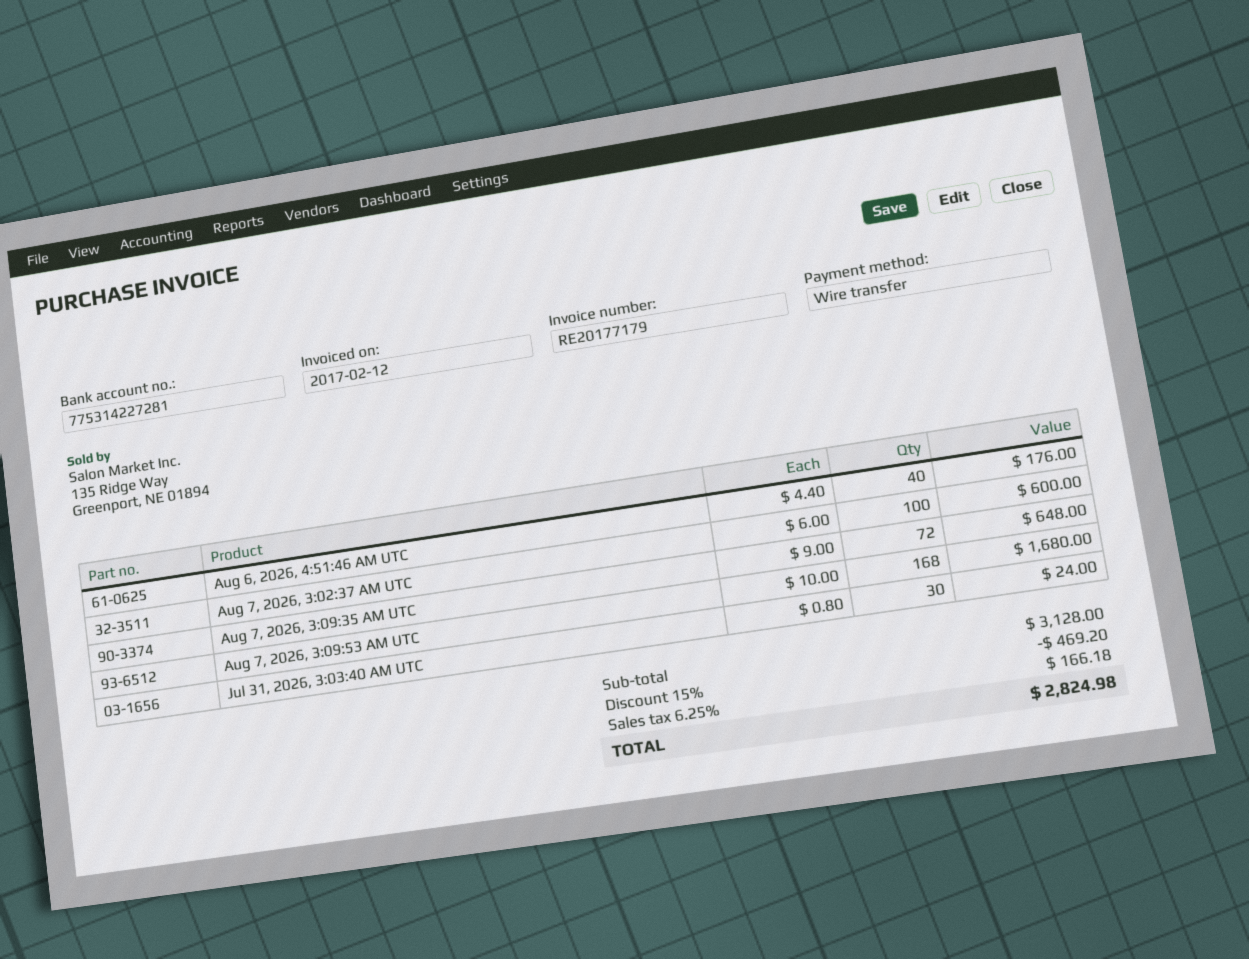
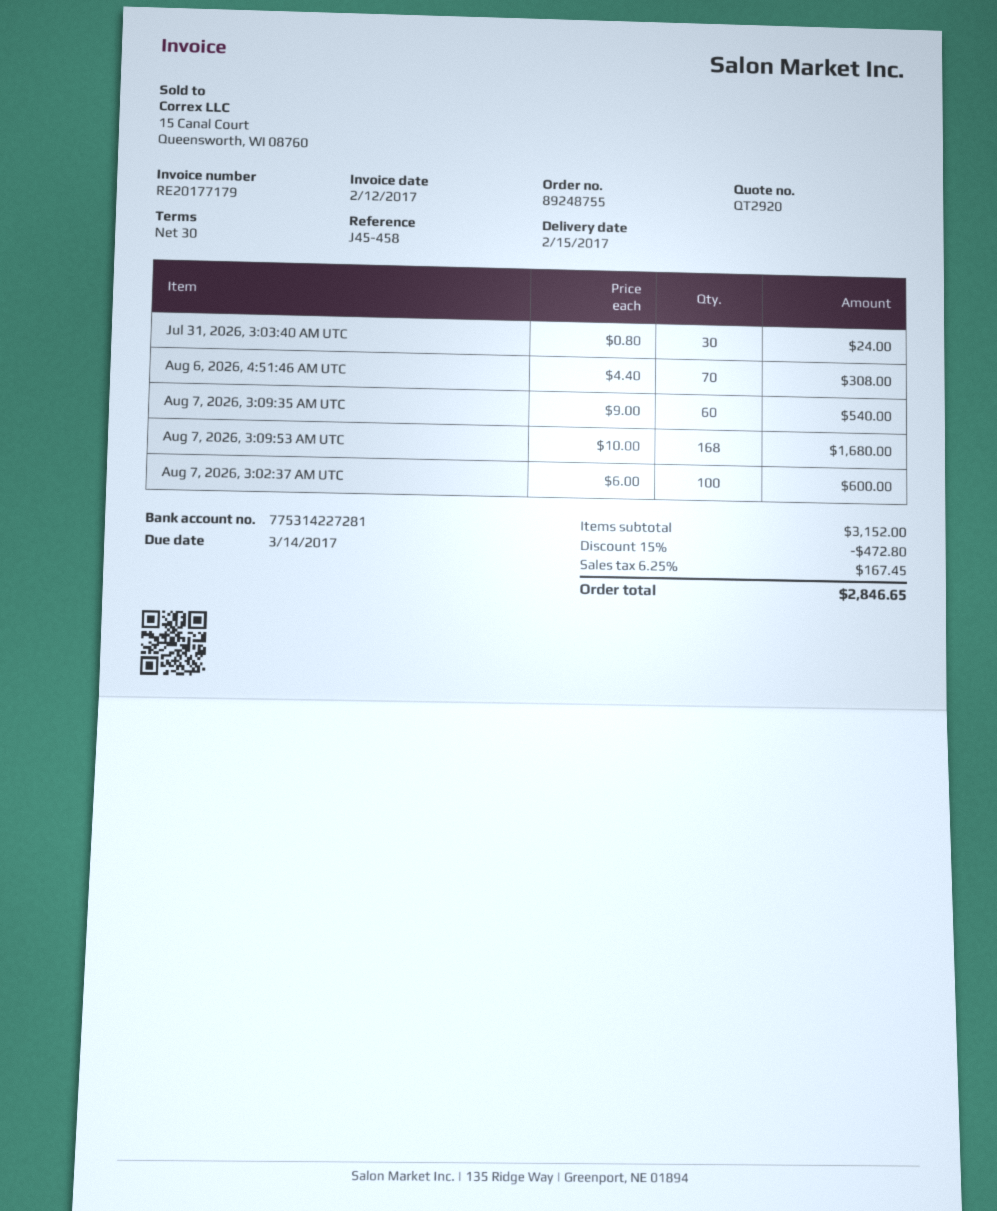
Aug 6, 2026, 4:51:46 AM UTC: 40 x 4.40 = 176.00 -> 70 x 4.40 = 308.00
Aug 7, 2026, 3:09:35 AM UTC: 72 x 9.00 = 648.00 -> 60 x 9.00 = 540.00
subtotal: 3128.00 -> 3152.00
discount: 15% = 469.20 -> 15% = 472.80
tax: 6.25% = 166.18 -> 6.25% = 167.45
total: 2824.98 -> 2846.65

